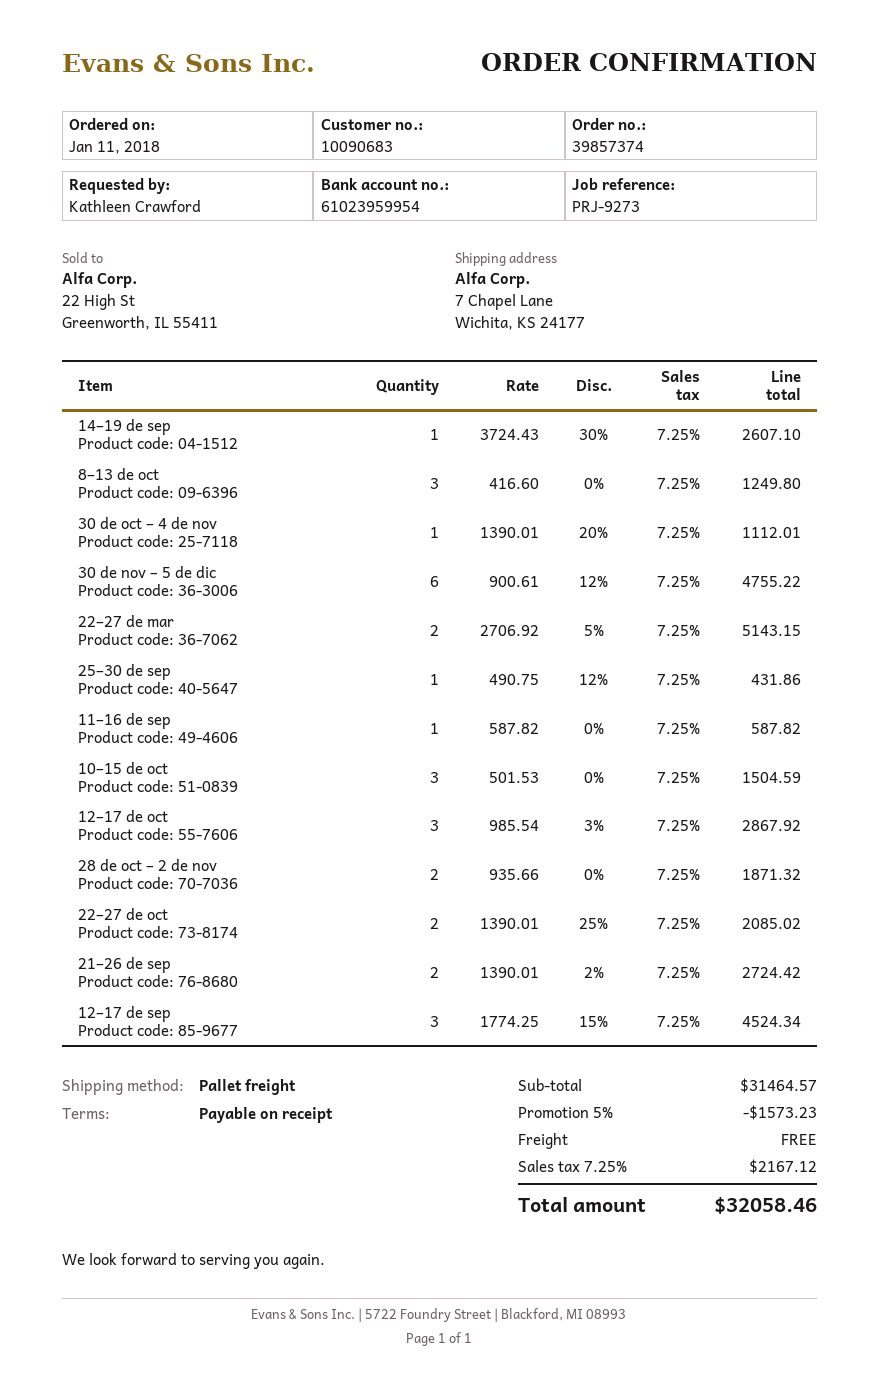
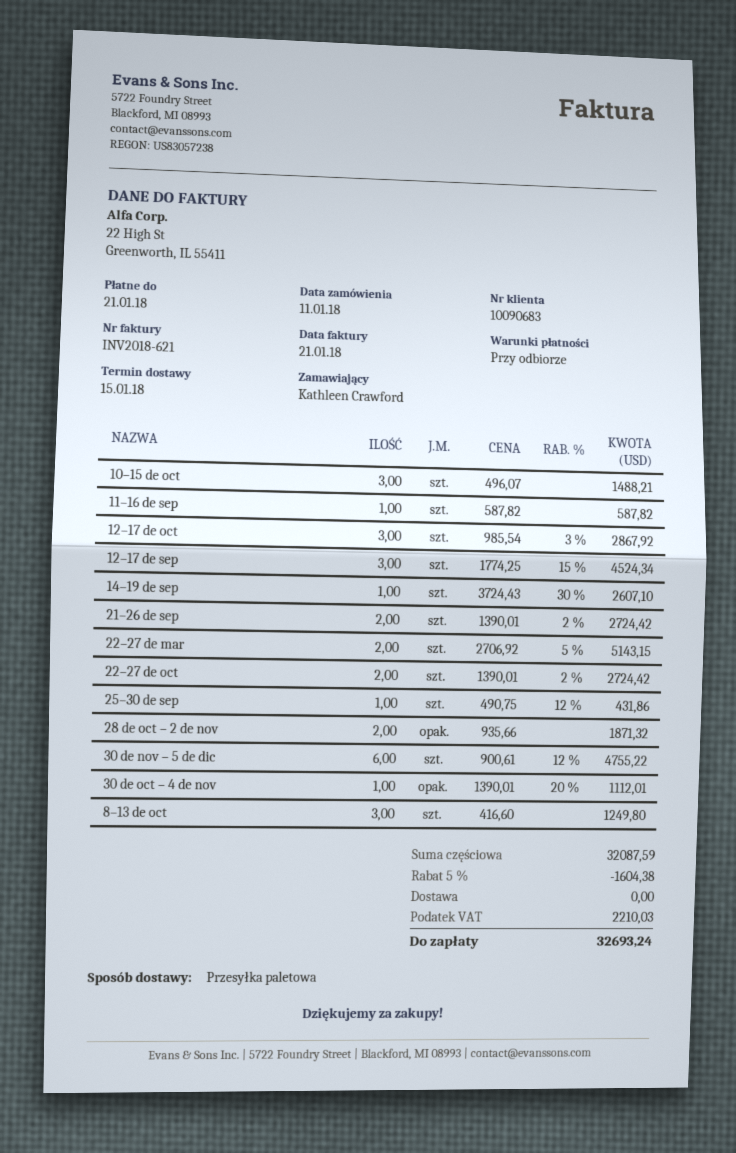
10–15 de oct: 3 x 501.53 = 1504.59 -> 3 x 496.07 = 1488.21
22–27 de oct: 2 x 1390.01 - 25% = 2085.02 -> 2 x 1390.01 - 2% = 2724.42
subtotal: 31464.57 -> 32087.59
discount: 5% = 1573.23 -> 5% = 1604.38
tax: 2167.12 -> 2210.03
total: 32058.46 -> 32693.24

